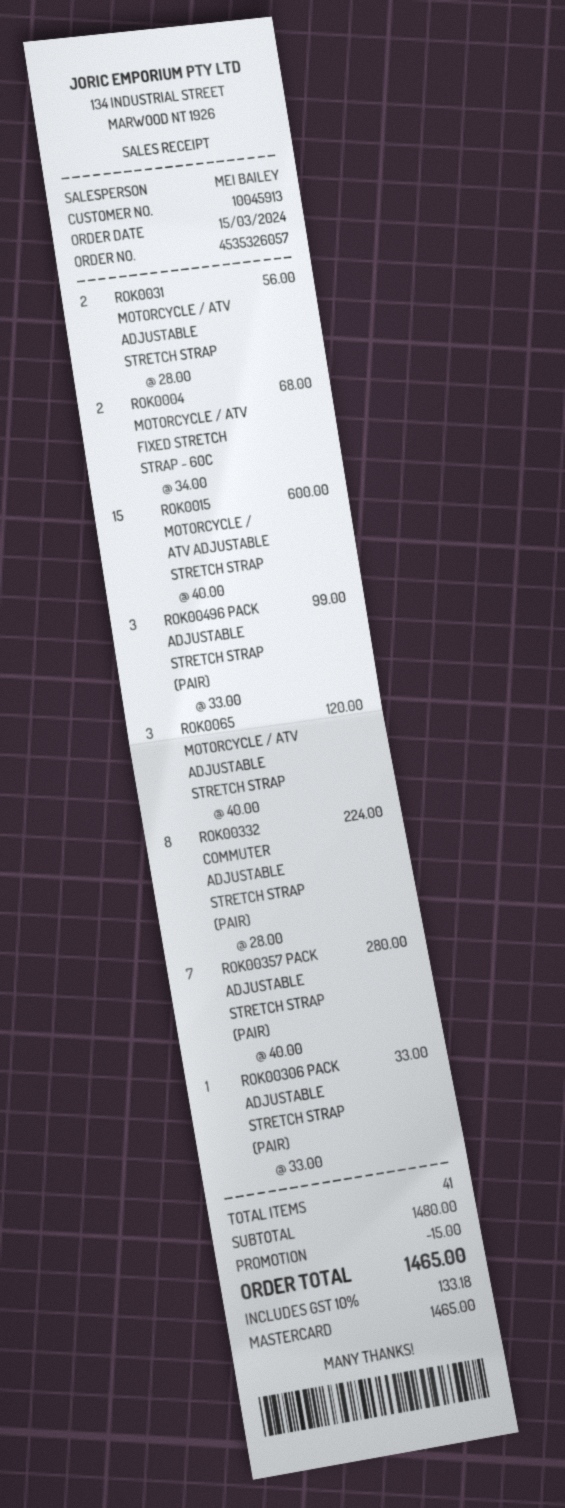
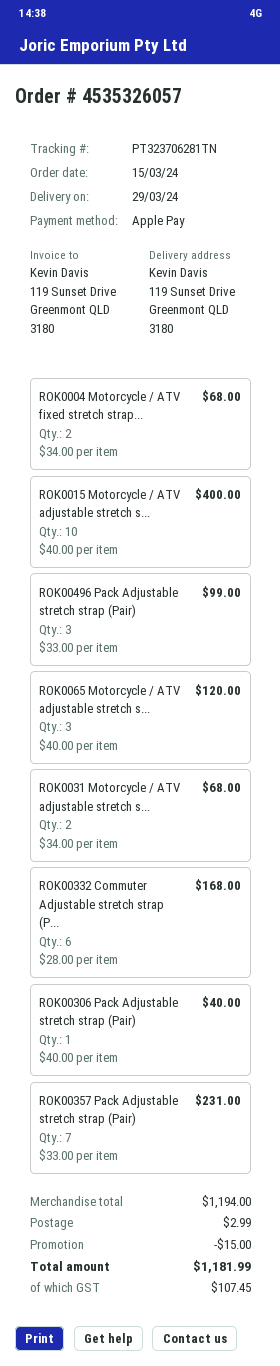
payment method: Mastercard -> Apple Pay
ROK0031 MOTORCYCLE / ATV ADJUSTABLE STRETCH STRAP: 2 x 28.00 = 56.00 -> 2 x 34.00 = 68.00
ROK0015 MOTORCYCLE / ATV ADJUSTABLE STRETCH STRAP: 15 x 40.00 = 600.00 -> 10 x 40.00 = 400.00
ROK00332 COMMUTER ADJUSTABLE STRETCH STRAP (PAIR): 8 x 28.00 = 224.00 -> 6 x 28.00 = 168.00
ROK00357 PACK ADJUSTABLE STRETCH STRAP (PAIR): 7 x 40.00 = 280.00 -> 7 x 33.00 = 231.00
ROK00306 PACK ADJUSTABLE STRETCH STRAP (PAIR): 1 x 33.00 = 33.00 -> 1 x 40.00 = 40.00
subtotal: 1480.00 -> 1194.00
shipping: none -> 2.99
tax: 133.18 -> 107.45
total: 1465.00 -> 1181.99

